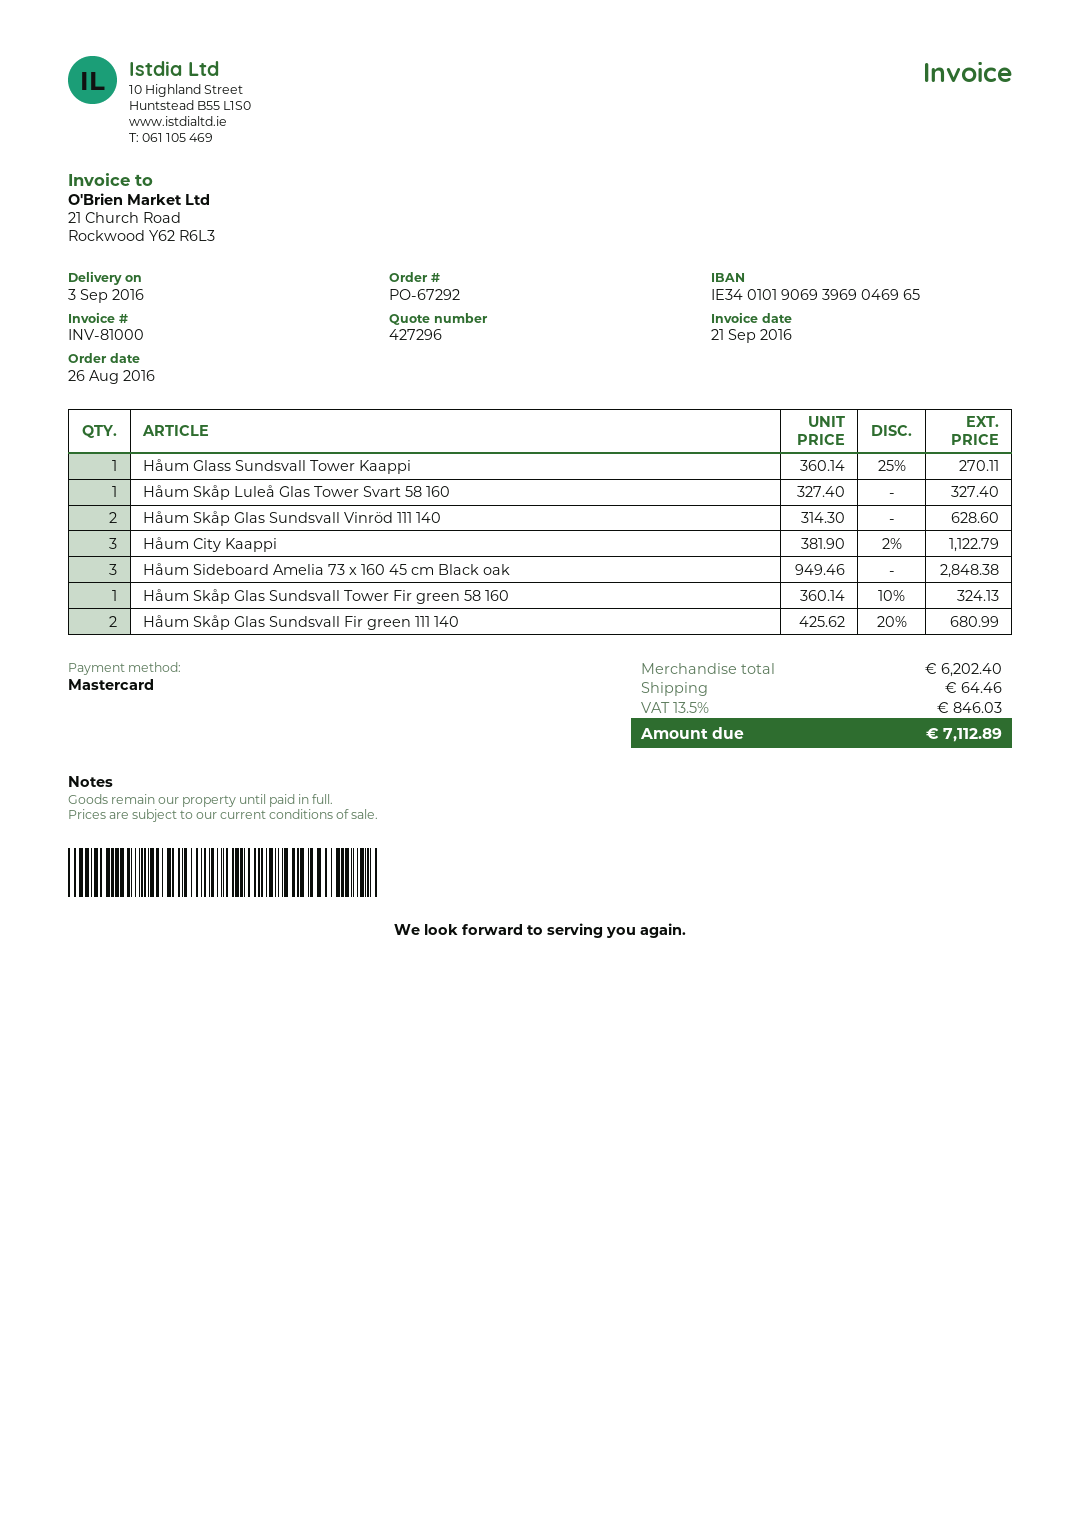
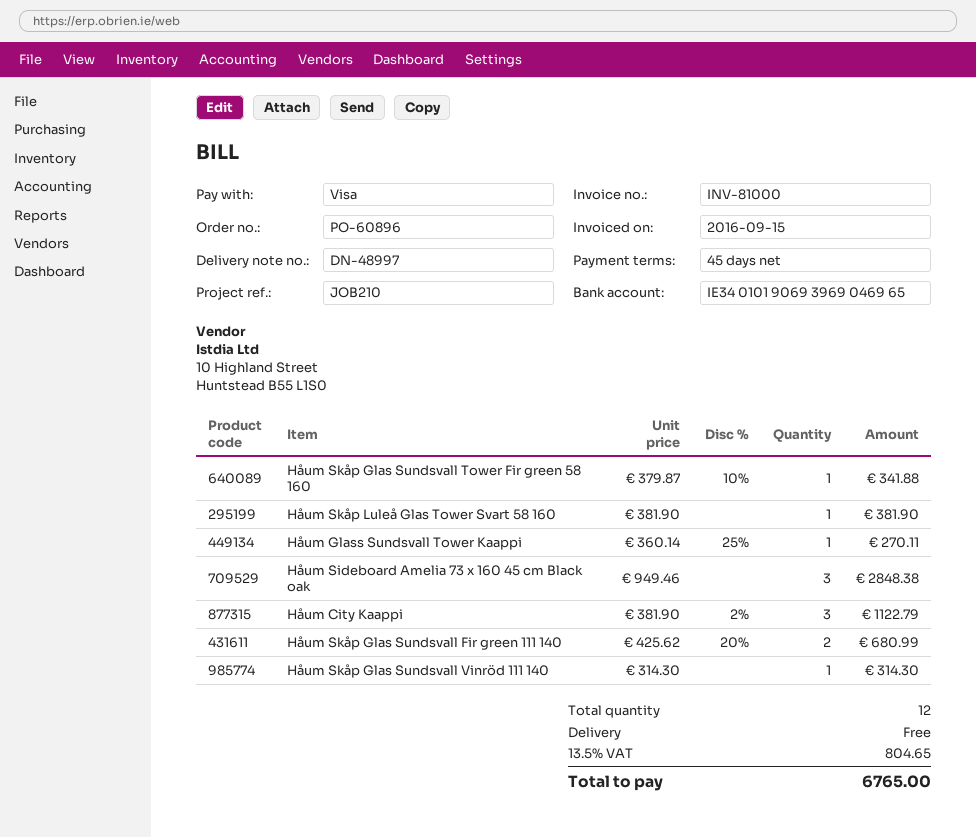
order number: PO-67292 -> PO-60896
invoice date: 2016-09-21 -> 2016-09-15
payment method: Mastercard -> Visa
Håum Skåp Luleå Glas Tower Svart 58 160: 1 x 327.40 = 327.40 -> 1 x 381.90 = 381.90
Håum Skåp Glas Sundsvall Vinröd 111 140: 2 x 314.30 = 628.60 -> 1 x 314.30 = 314.30
Håum Skåp Glas Sundsvall Tower Fir green 58 160: 1 x 360.14 - 10% = 324.13 -> 1 x 379.87 - 10% = 341.88
shipping: 64.46 -> 0.00
tax: 13.5% = 846.03 -> 13.5% = 804.65
total: 7112.89 -> 6765.00

